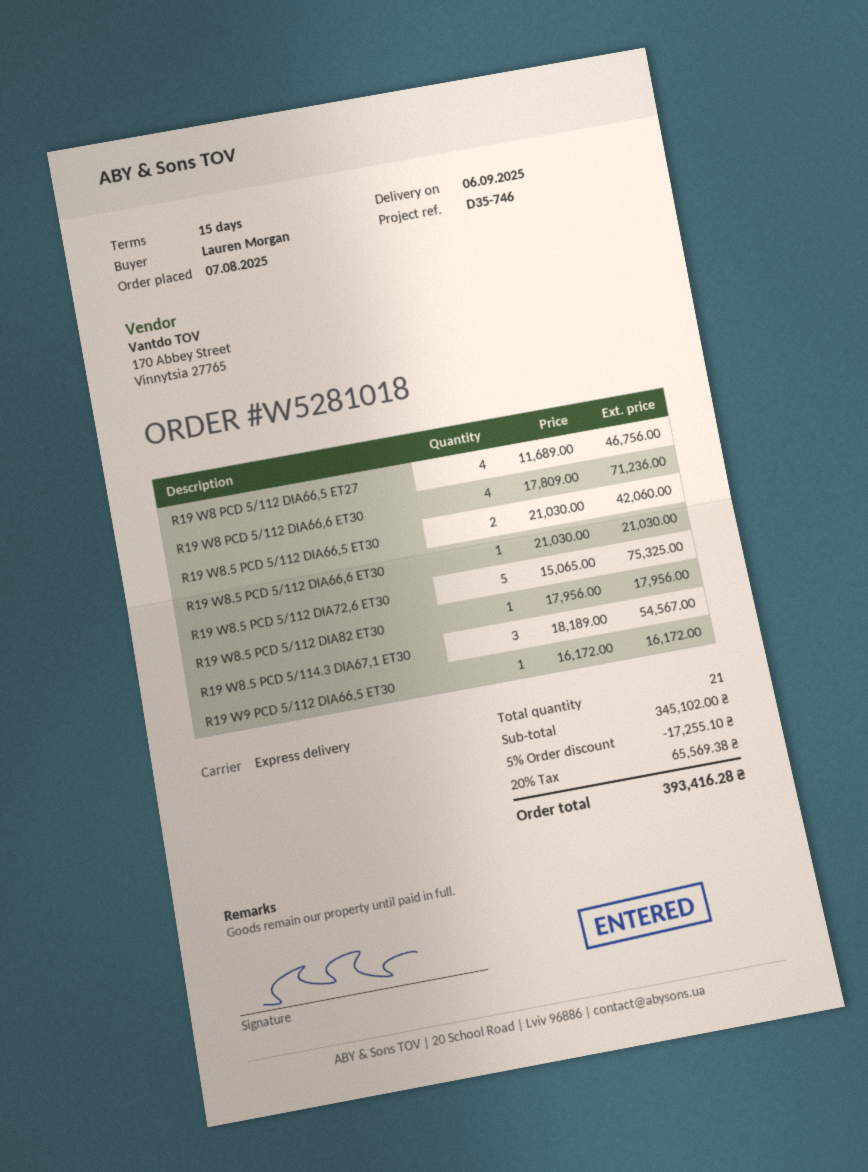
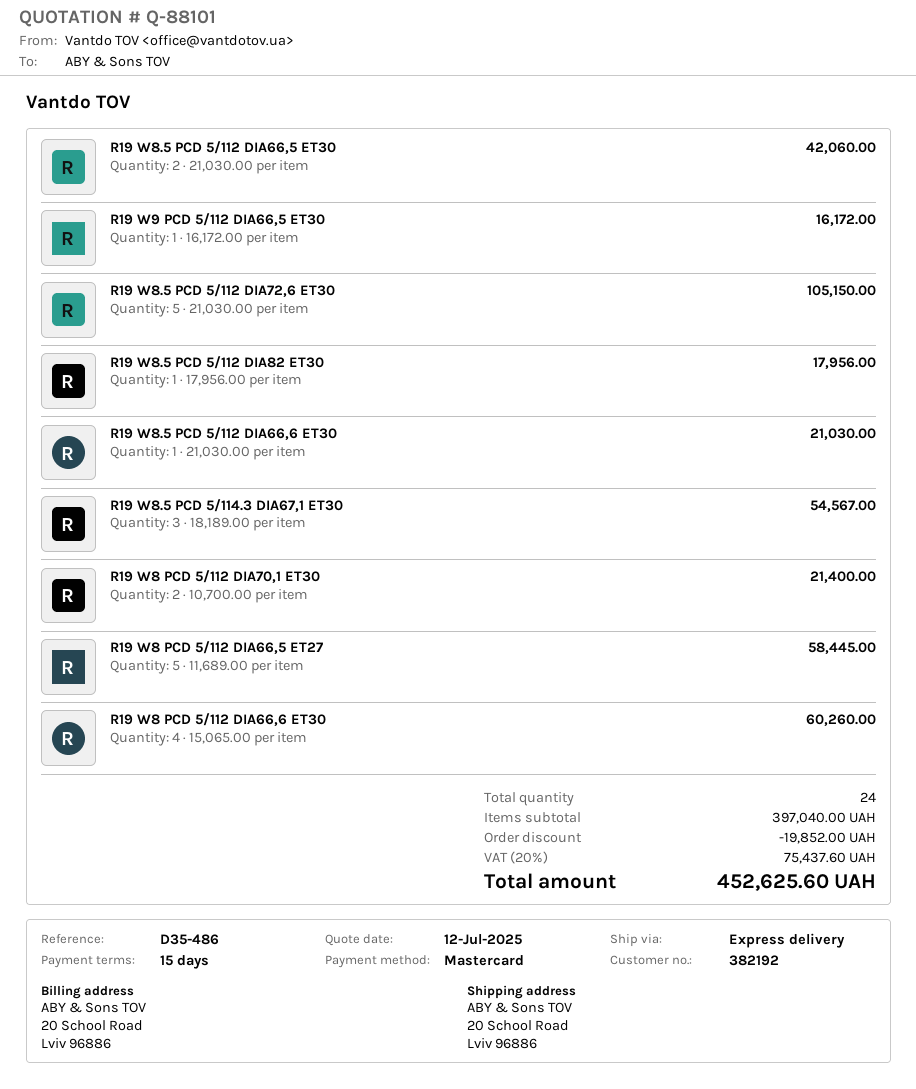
reference: D35-746 -> D35-486
R19 W8 PCD 5/112 DIA66,5 ET27: 4 x 11689.00 = 46756.00 -> 5 x 11689.00 = 58445.00
R19 W8 PCD 5/112 DIA66,6 ET30: 4 x 17809.00 = 71236.00 -> 4 x 15065.00 = 60260.00
R19 W8.5 PCD 5/112 DIA72,6 ET30: 5 x 15065.00 = 75325.00 -> 5 x 21030.00 = 105150.00
R19 W8 PCD 5/112 DIA70,1 ET30: none -> 2 x 10700.00 = 21400.00
total quantity: 21 -> 24
subtotal: 345102.00 -> 397040.00
discount: 17255.10 -> 19852.00
tax: 20% = 65569.38 -> 20% = 75437.60
total: 393416.28 -> 452625.60

